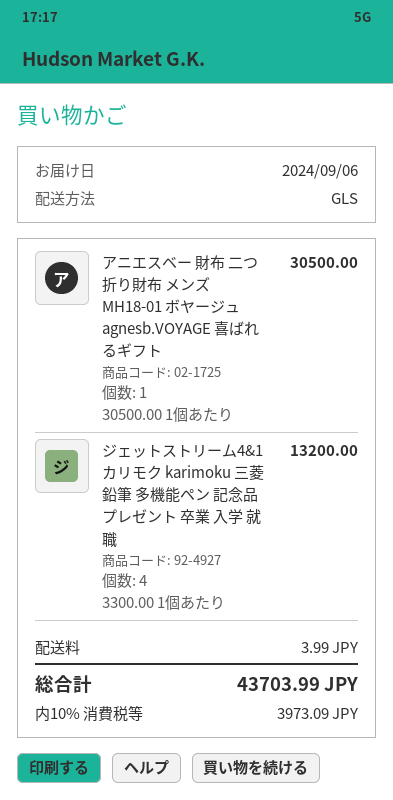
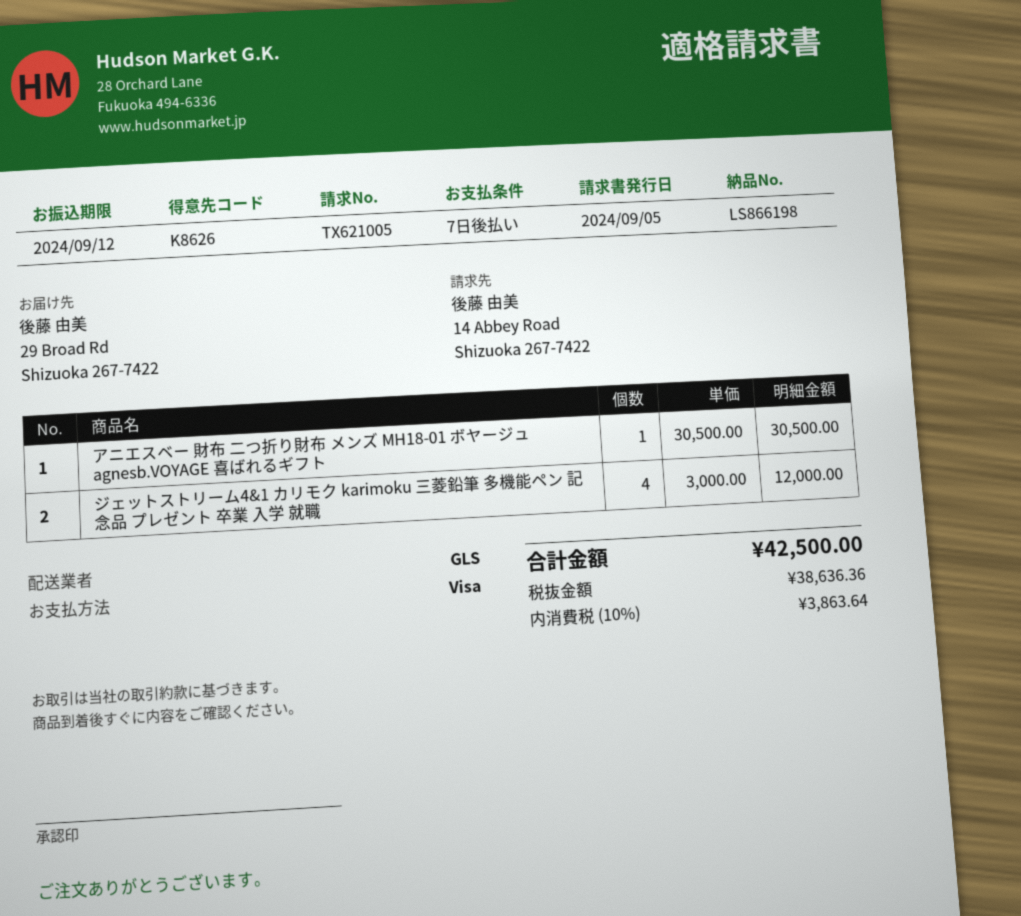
ジェットストリーム4&1 カリモク karimoku 三菱鉛筆 多機能ペン 記念品 プレゼント 卒業 入学 就職: 4 x 3300.00 = 13200.00 -> 4 x 3000.00 = 12000.00
shipping: 3.99 -> none
tax: 10% = 3973.09 -> 10% = 3863.64
total: 43703.99 -> 42500.00

